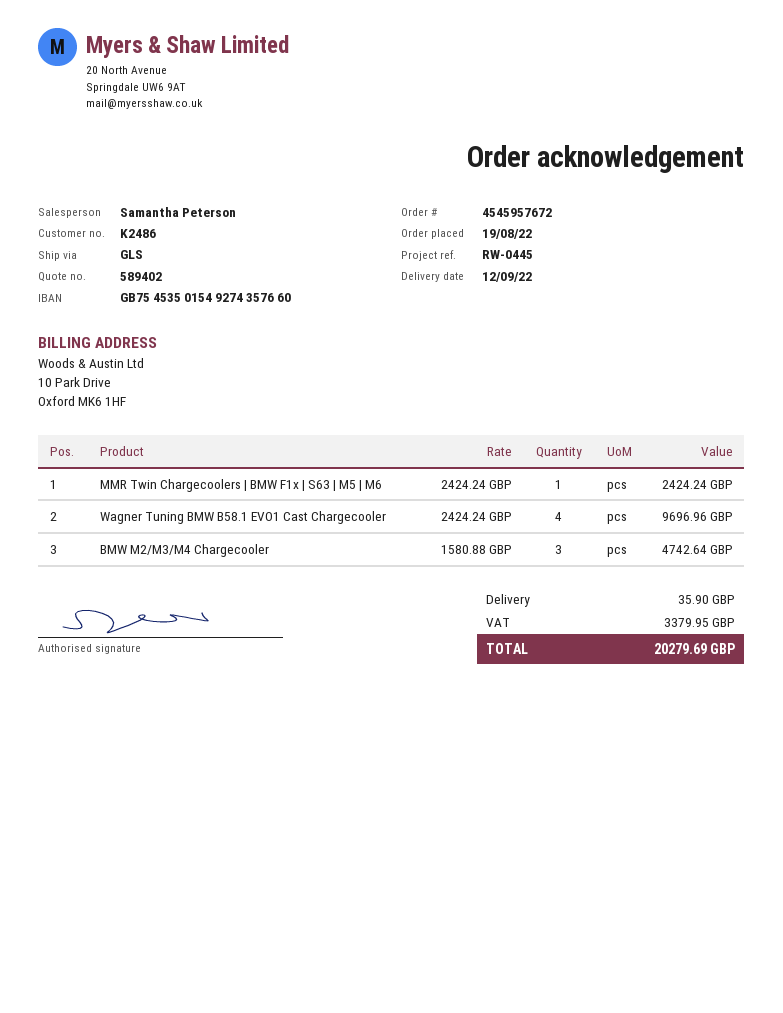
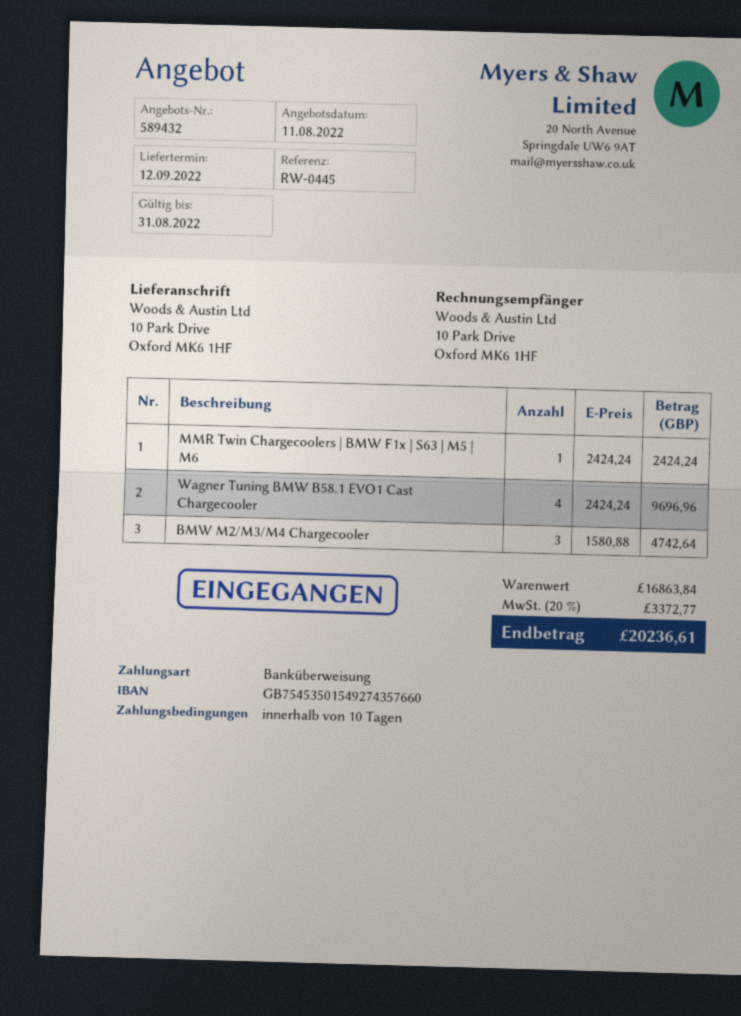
quote number: 589402 -> 589432
shipping: 35.90 -> none
tax: 3379.95 -> 3372.77
total: 20279.69 -> 20236.61

